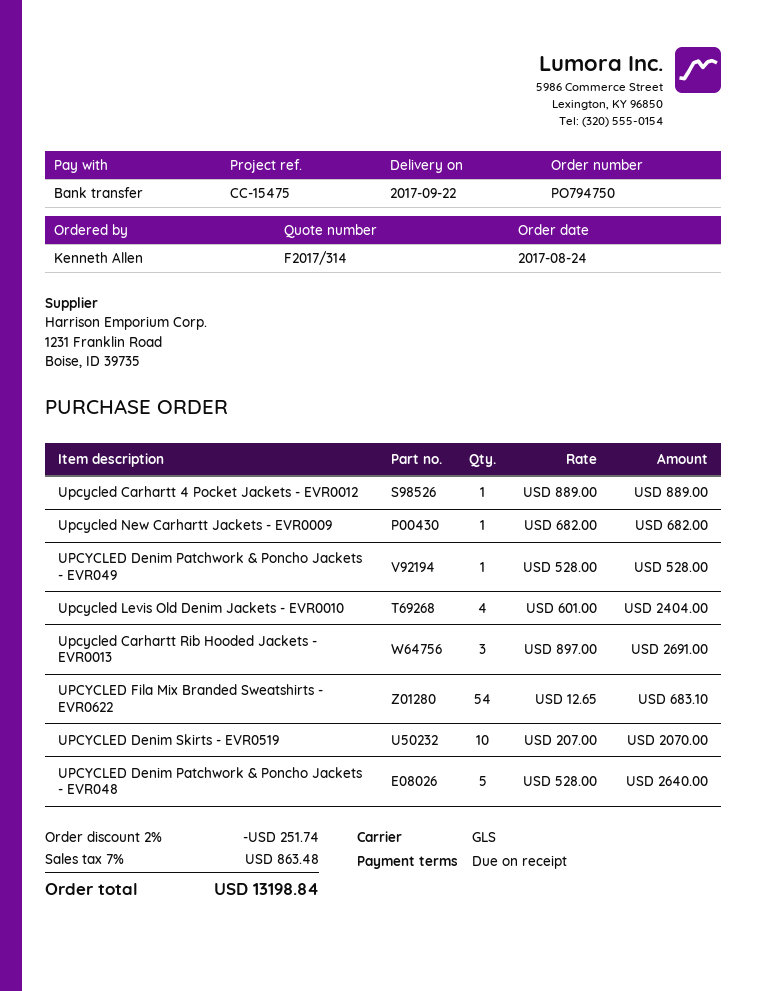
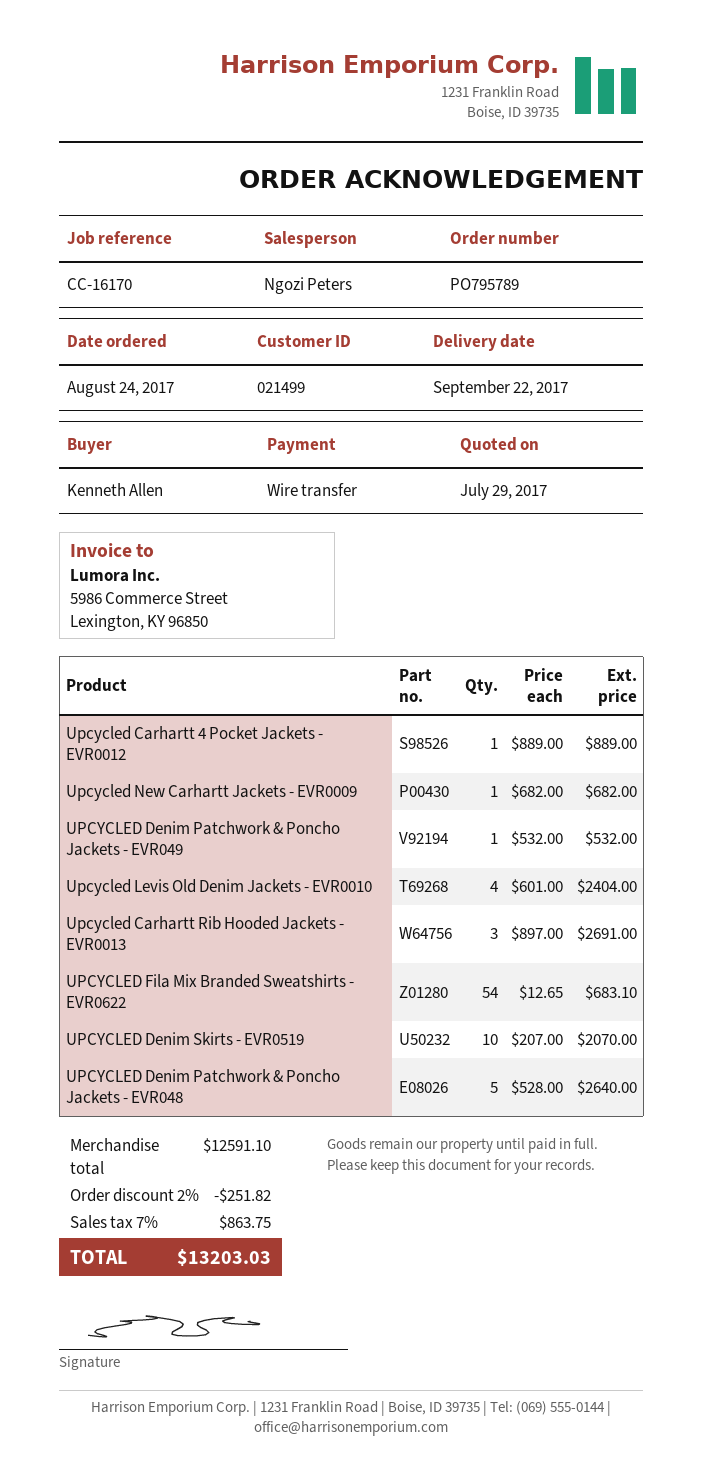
order number: PO794750 -> PO795789
reference: CC-15475 -> CC-16170
UPCYCLED Denim Patchwork & Poncho Jackets - EVR049: 1 x 528.00 = 528.00 -> 1 x 532.00 = 532.00
discount: 2% = 251.74 -> 2% = 251.82
tax: 7% = 863.48 -> 7% = 863.75
total: 13198.84 -> 13203.03

